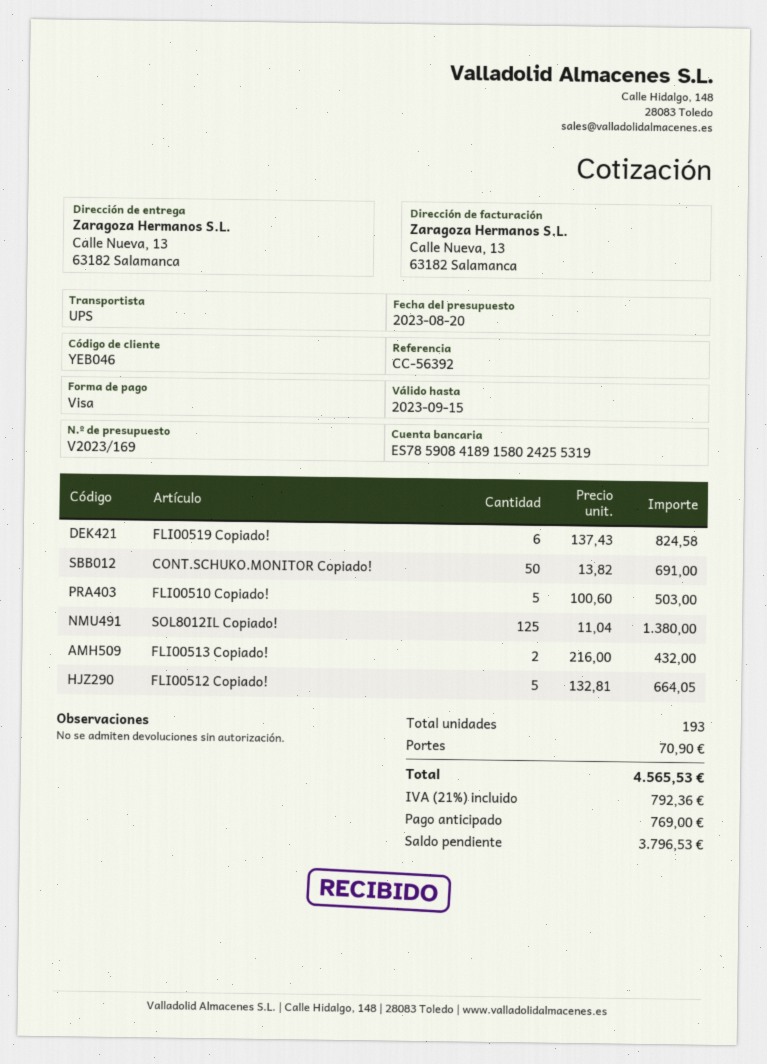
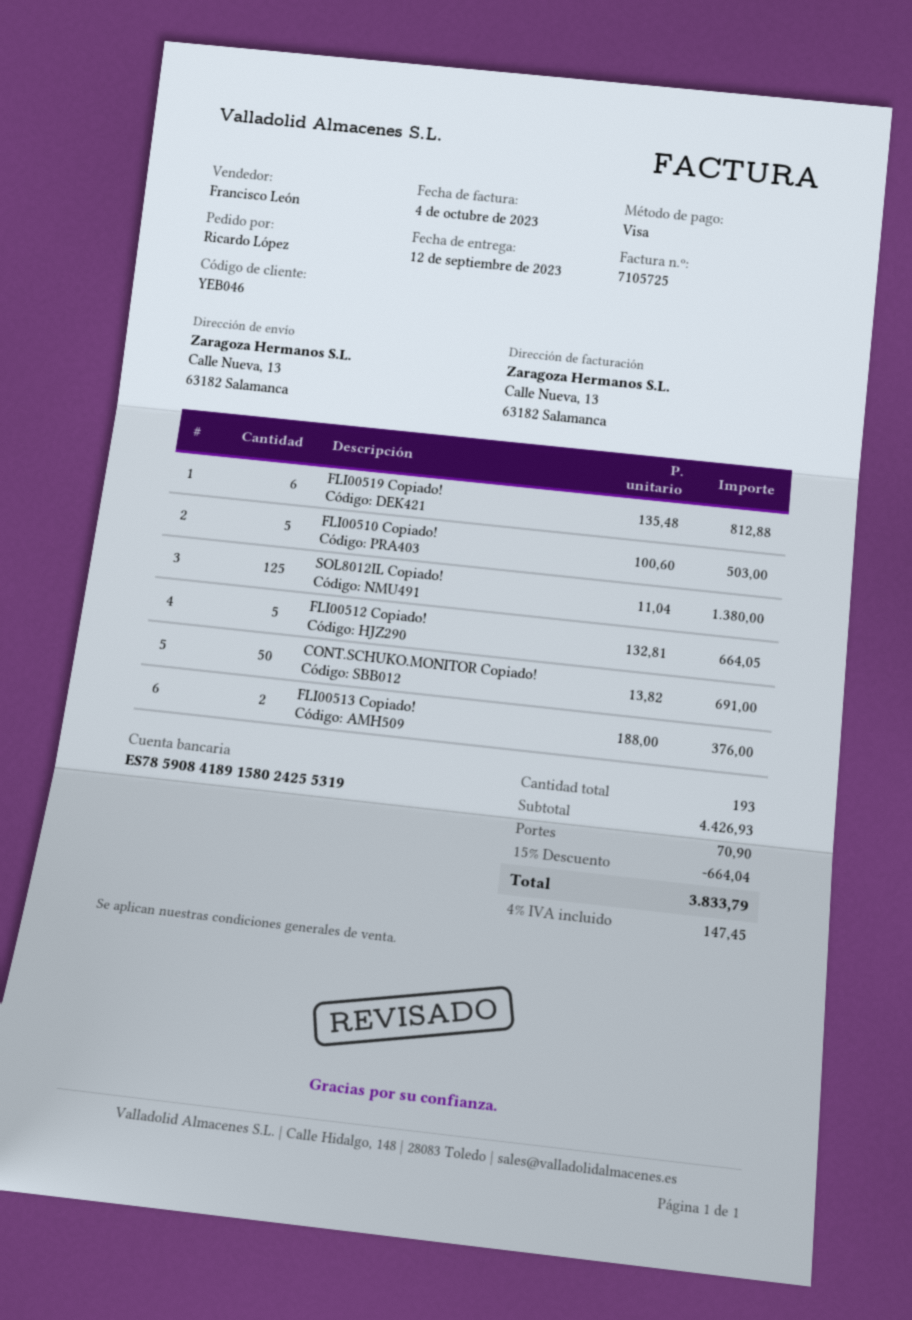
FLI00519 Copiado!: 6 x 137.43 = 824.58 -> 6 x 135.48 = 812.88
FLI00513 Copiado!: 2 x 216.00 = 432.00 -> 2 x 188.00 = 376.00
discount: none -> 15% = 664.04
tax: 21% = 792.36 -> 4% = 147.45
total: 4565.53 -> 3833.79

